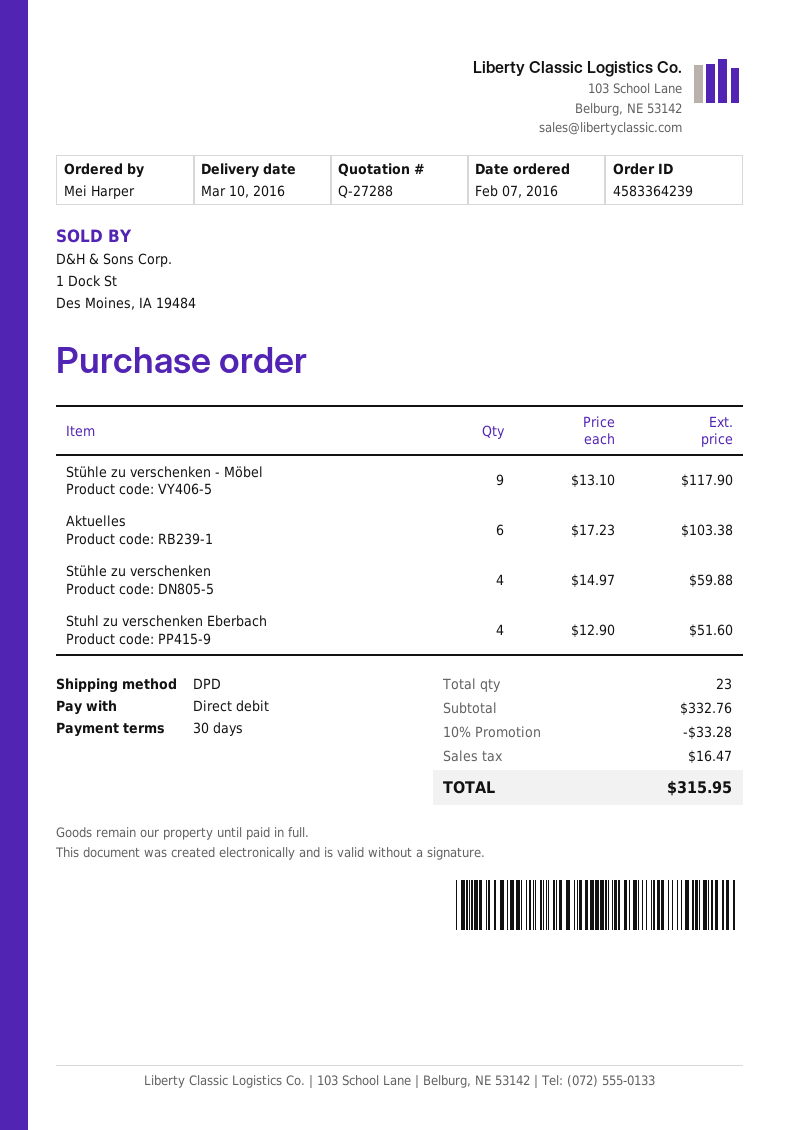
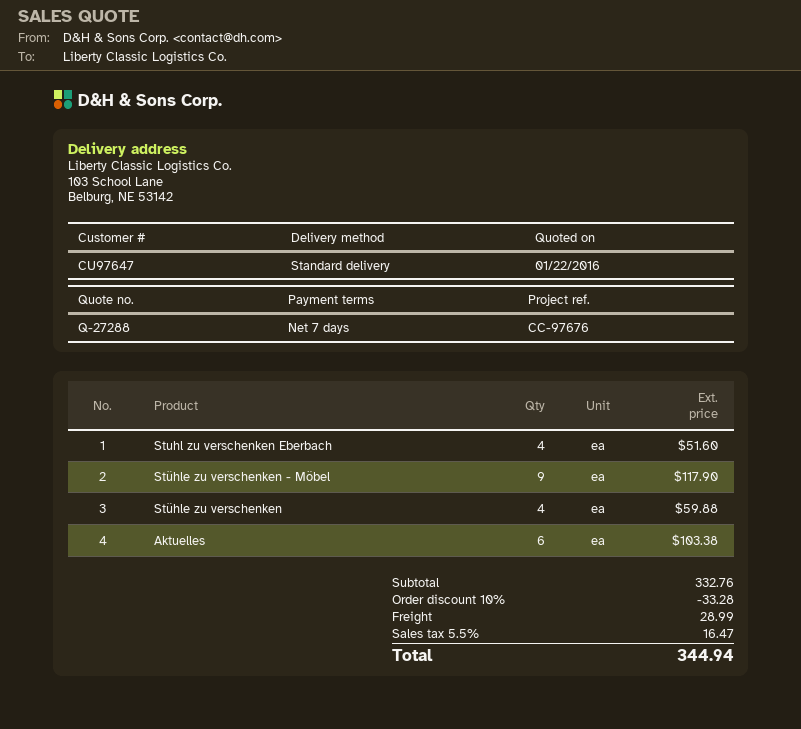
payment terms: 30 days -> 7 days
shipping method: DPD -> standard
shipping: none -> 28.99
total: 315.95 -> 344.94

